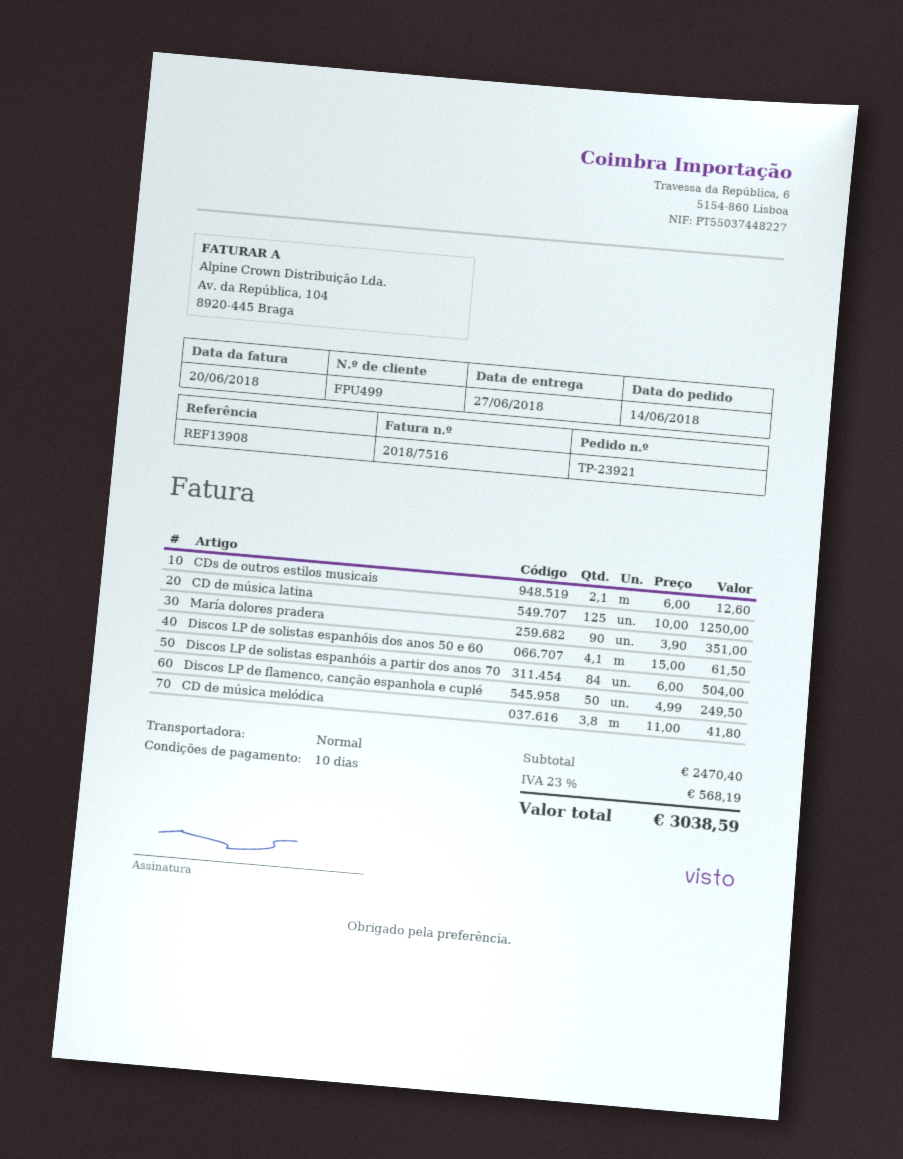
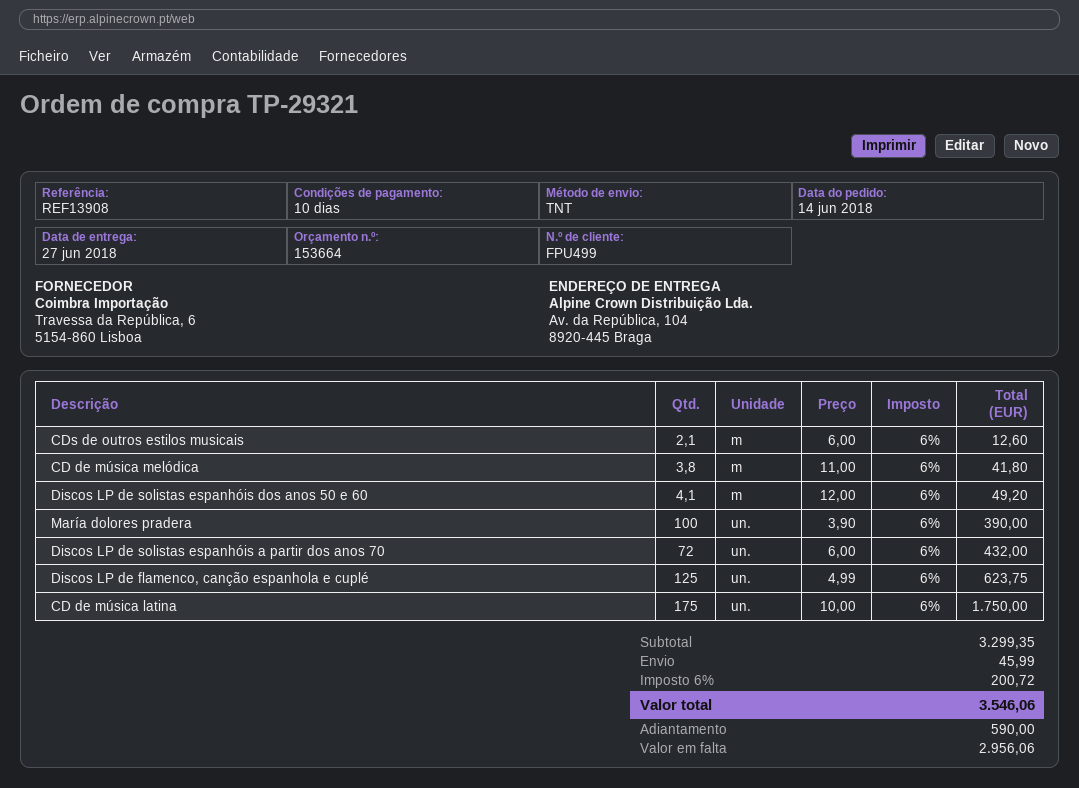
order number: TP-23921 -> TP-29321
shipping method: standard -> TNT
CD de música latina: 125 x 10.00 = 1250.00 -> 175 x 10.00 = 1750.00
María dolores pradera: 90 x 3.90 = 351.00 -> 100 x 3.90 = 390.00
Discos LP de solistas espanhóis dos anos 50 e 60: 4.1 x 15.00 = 61.50 -> 4.1 x 12.00 = 49.20
Discos LP de solistas espanhóis a partir dos anos 70: 84 x 6.00 = 504.00 -> 72 x 6.00 = 432.00
Discos LP de flamenco, canção espanhola e cuplé: 50 x 4.99 = 249.50 -> 125 x 4.99 = 623.75
subtotal: 2470.40 -> 3299.35
shipping: none -> 45.99
tax: 23% = 568.19 -> 6% = 200.72
total: 3038.59 -> 3546.06

